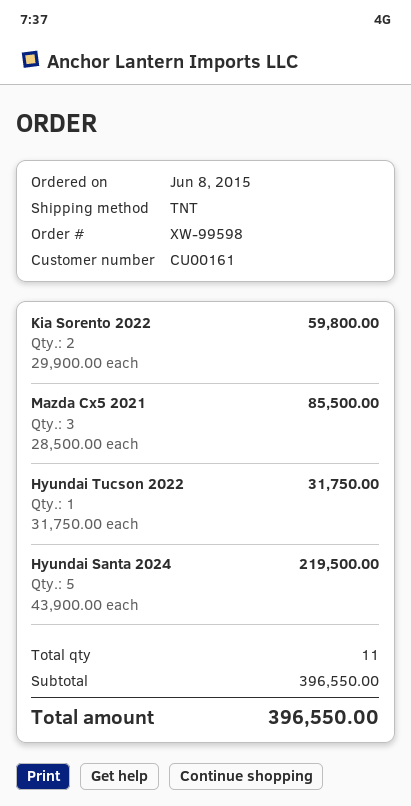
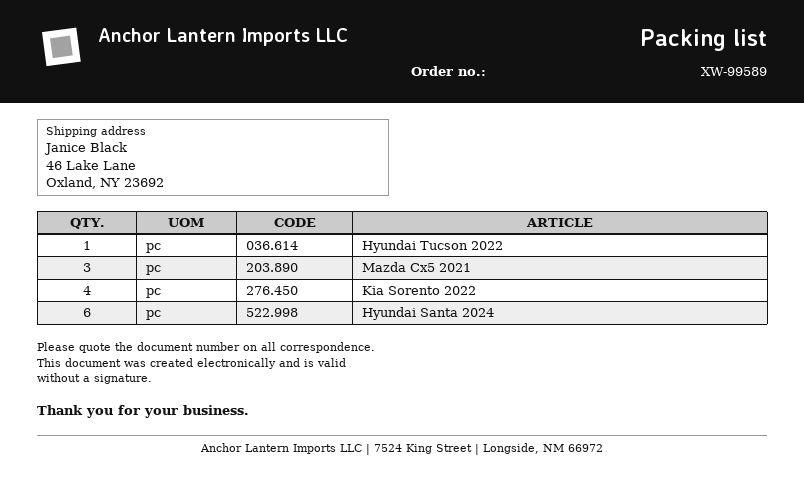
order number: XW-99598 -> XW-99589
Kia Sorento 2022: 2 -> 4
Hyundai Santa 2024: 5 -> 6

